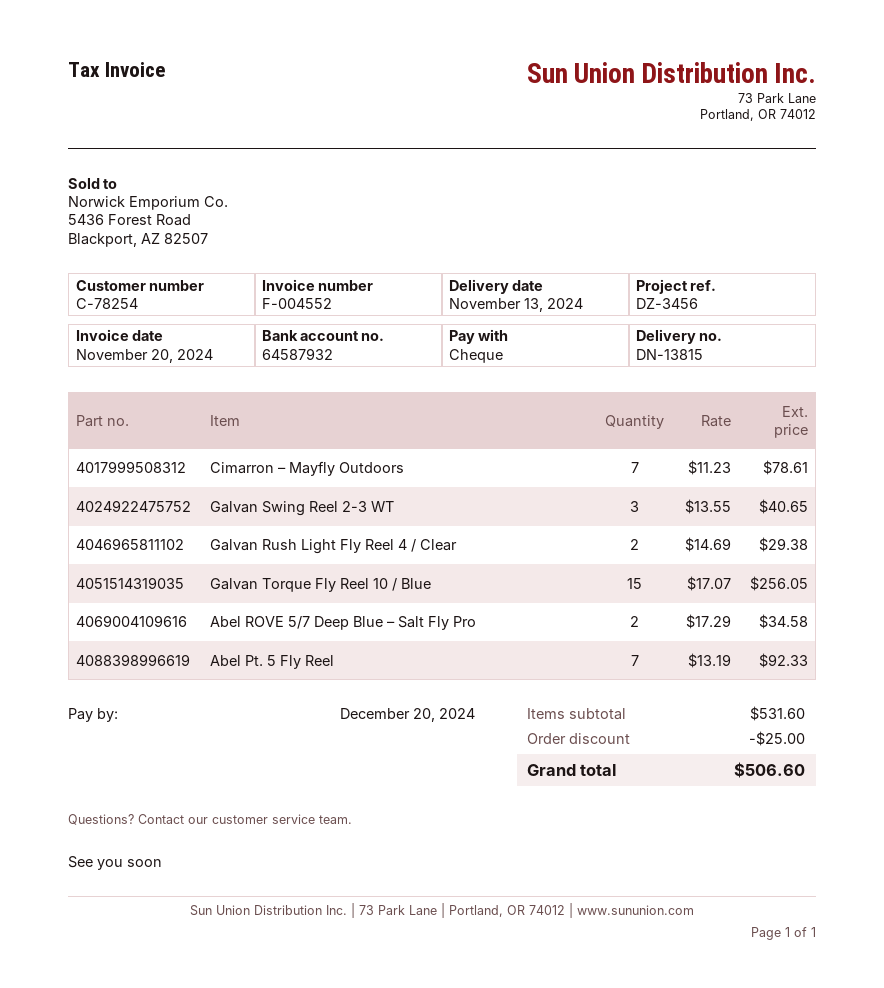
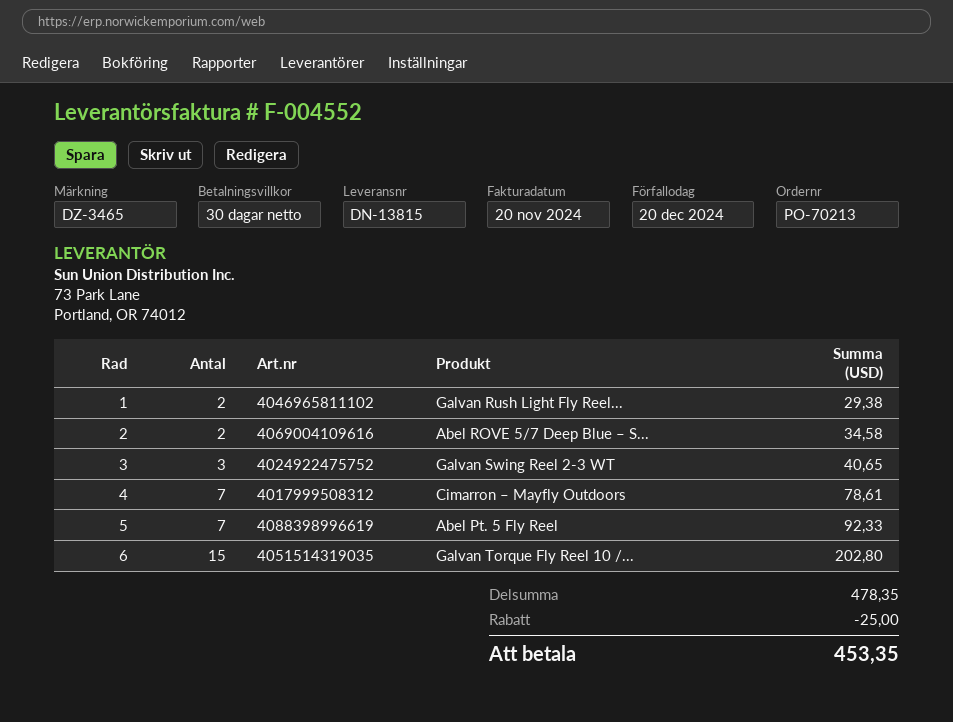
reference: DZ-3456 -> DZ-3465
Galvan Torque Fly Reel 10 / Blue: 15 for 256.05 -> 15 for 202.80
subtotal: 531.60 -> 478.35
total: 506.60 -> 453.35

